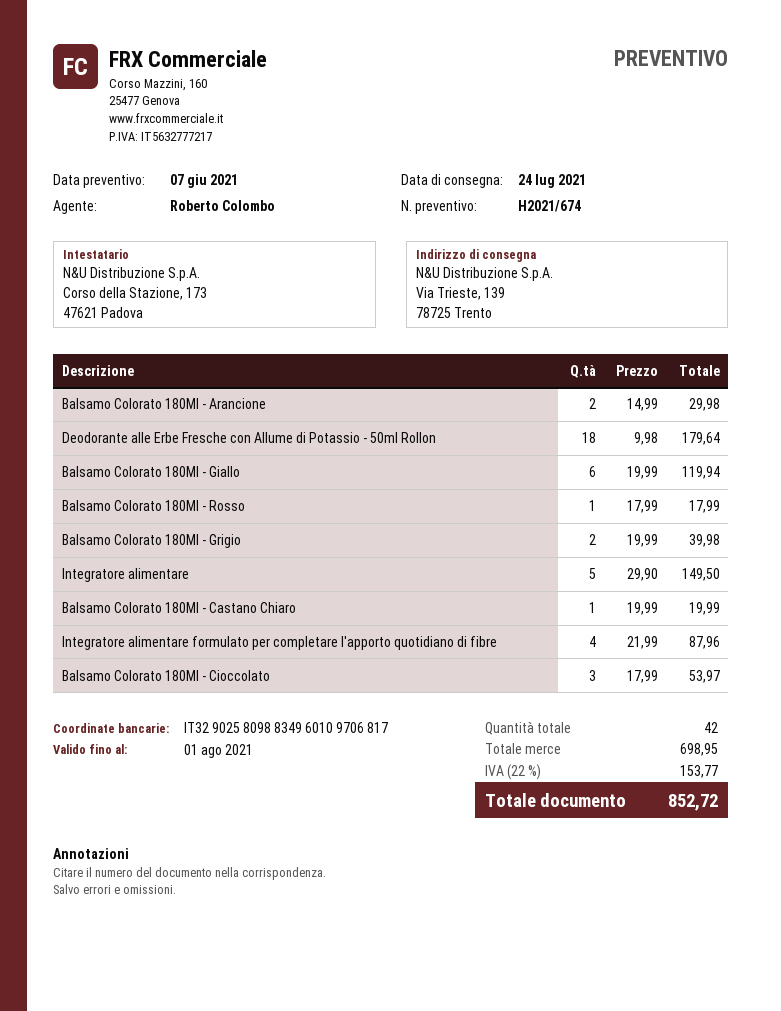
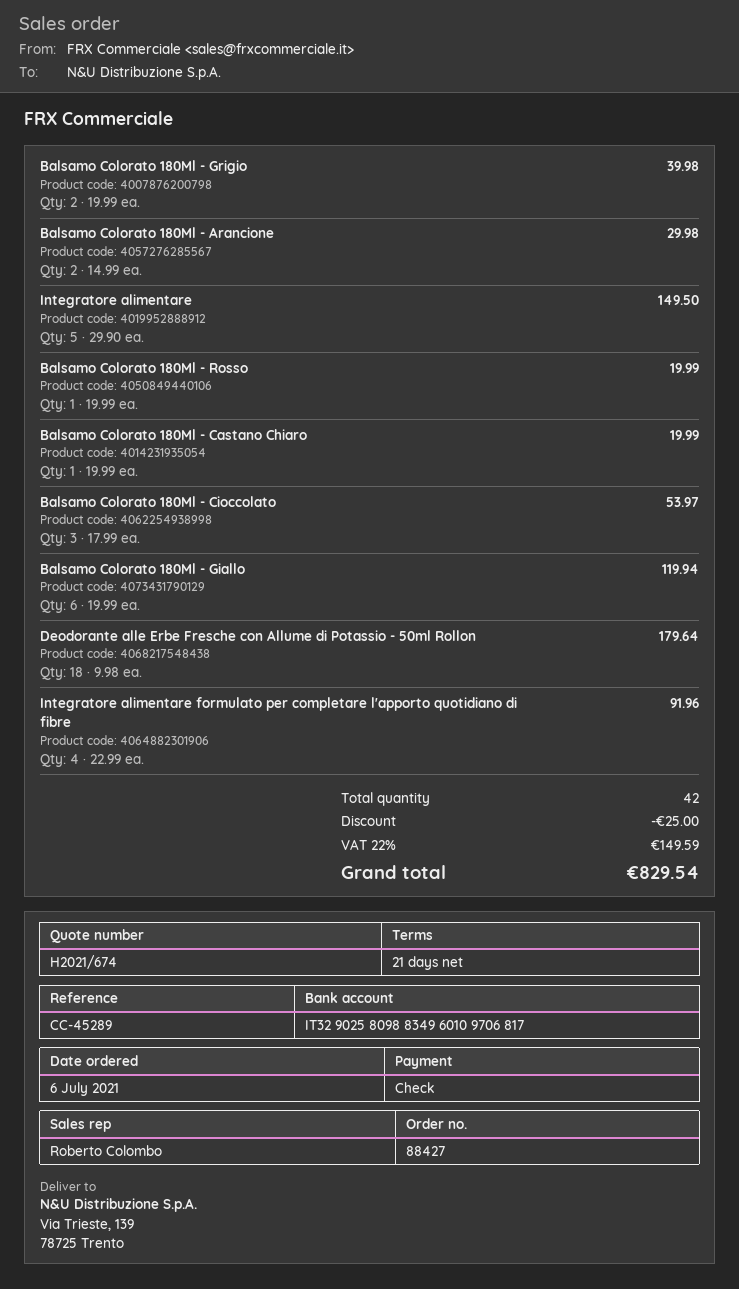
Balsamo Colorato 180Ml - Rosso: 1 x 17.99 = 17.99 -> 1 x 19.99 = 19.99
Integratore alimentare formulato per completare l'apporto quotidiano di fibre: 4 x 21.99 = 87.96 -> 4 x 22.99 = 91.96
discount: none -> 25.00
tax: 22% = 153.77 -> 22% = 149.59
total: 852.72 -> 829.54

